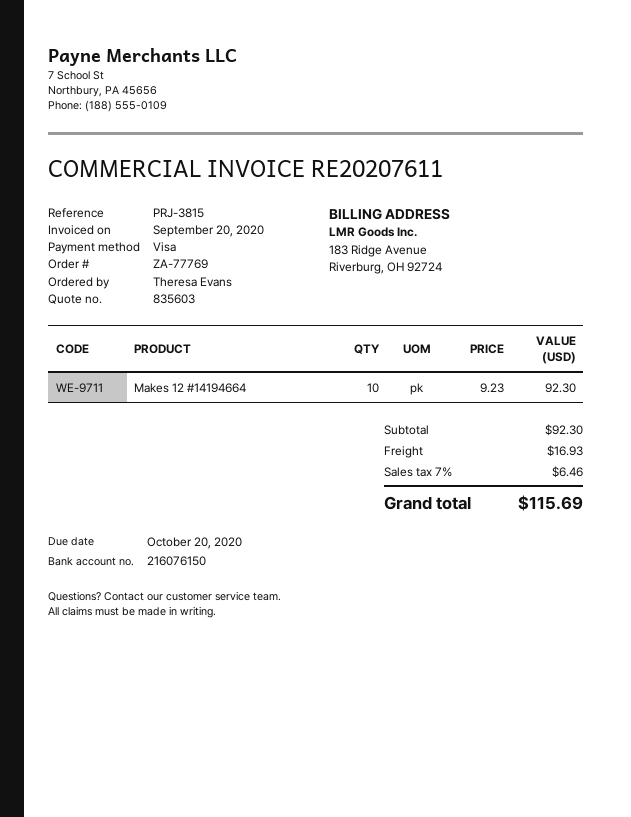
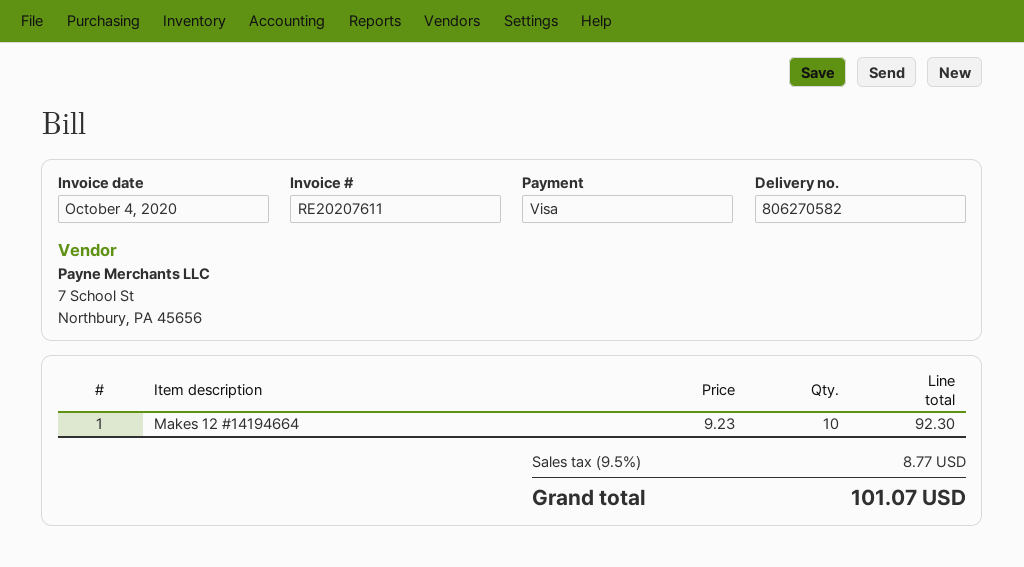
invoice date: 2020-09-20 -> 2020-10-04
shipping: 16.93 -> none
tax: 7% = 6.46 -> 9.5% = 8.77
total: 115.69 -> 101.07

